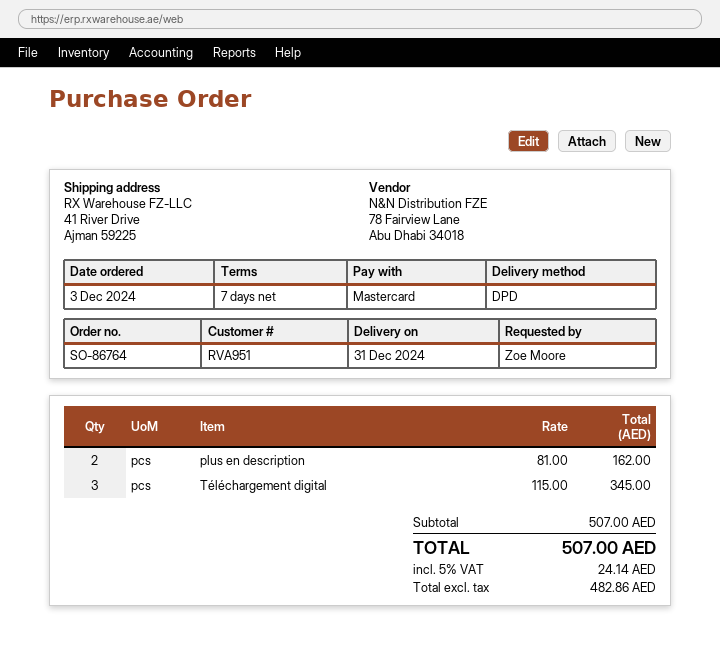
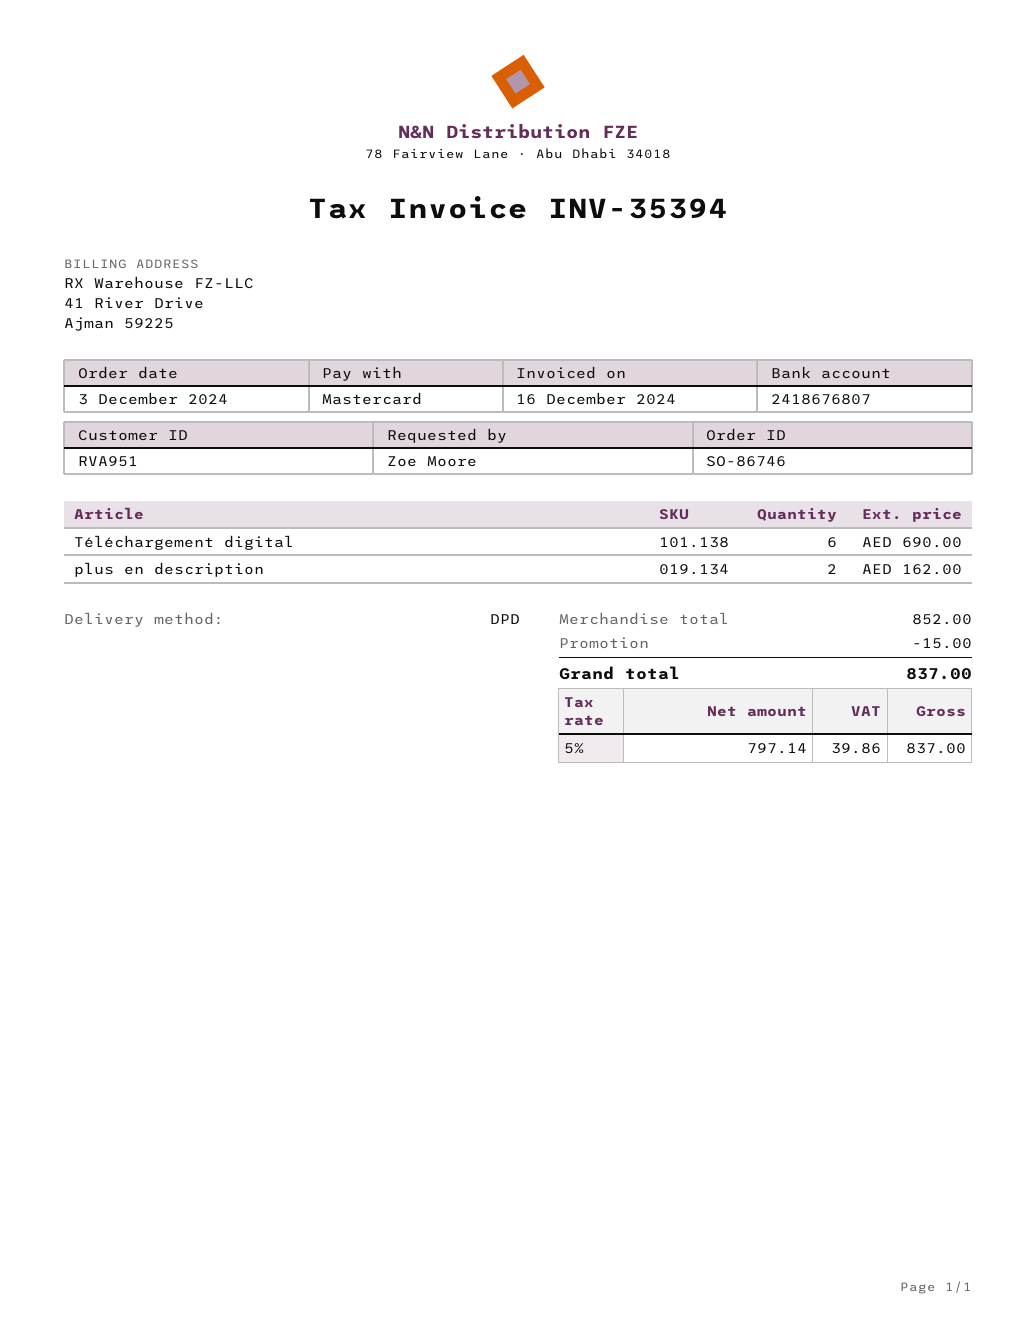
order number: SO-86764 -> SO-86746
Téléchargement digital: 3 for 345.00 -> 6 for 690.00
subtotal: 507.00 -> 852.00
discount: none -> 15.00
net: 482.86 -> 797.14
tax: 5% = 24.14 -> 5% = 39.86
total: 507.00 -> 837.00

